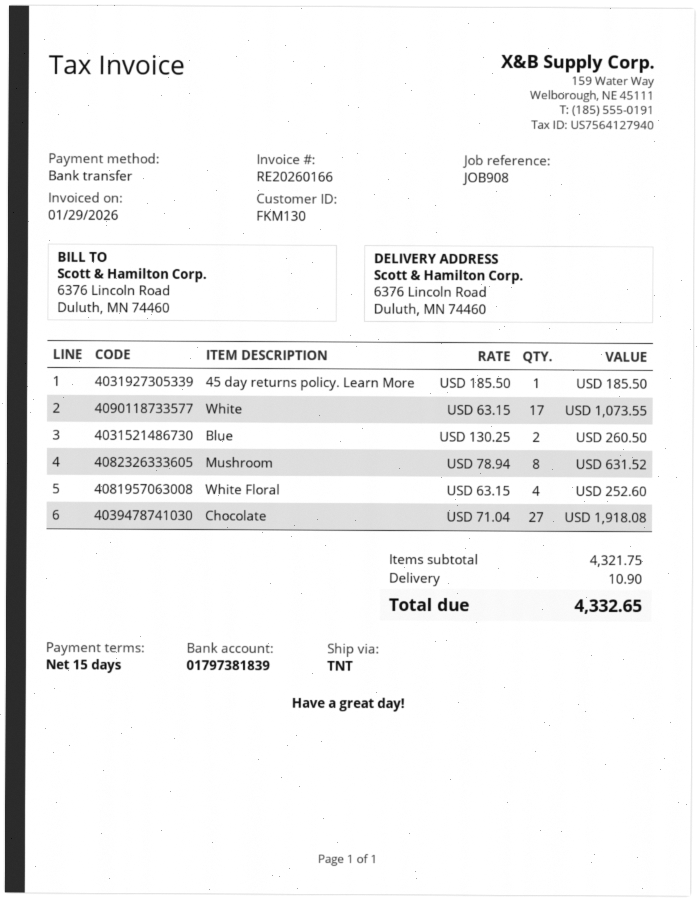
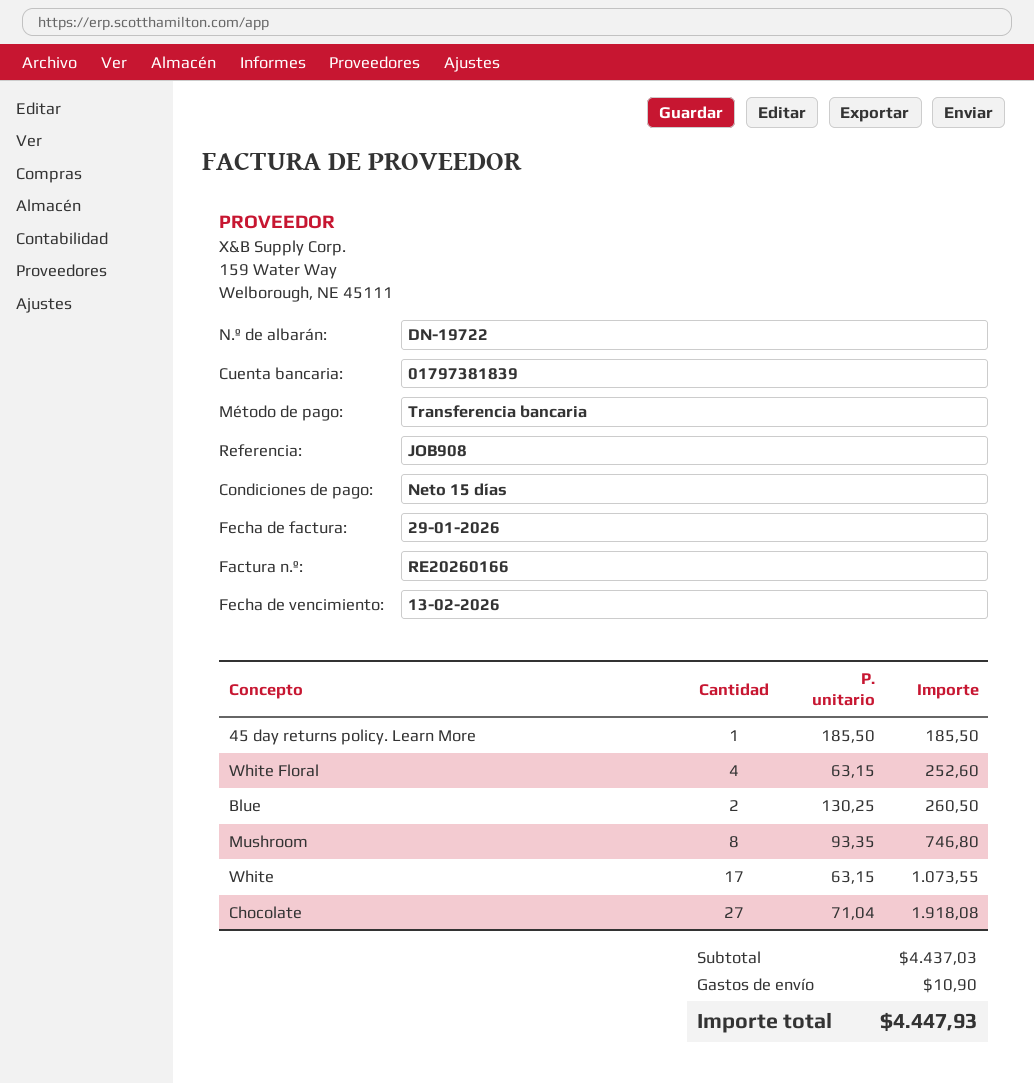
Mushroom: 8 x 78.94 = 631.52 -> 8 x 93.35 = 746.80
subtotal: 4321.75 -> 4437.03
total: 4332.65 -> 4447.93

